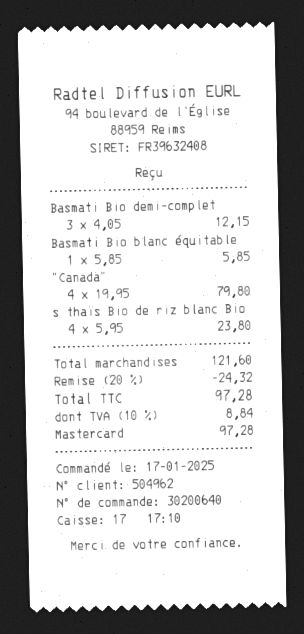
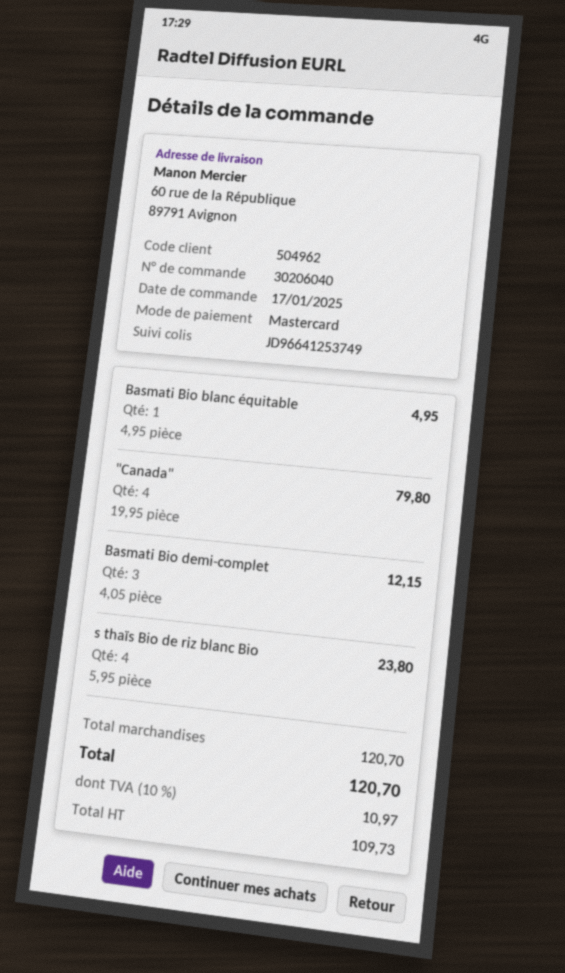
order number: 30200640 -> 30206040
Basmati Bio blanc équitable: 1 x 5.85 = 5.85 -> 1 x 4.95 = 4.95
subtotal: 121.60 -> 120.70
discount: 20% = 24.32 -> none
tax: 10% = 8.84 -> 10% = 10.97
total: 97.28 -> 120.70

